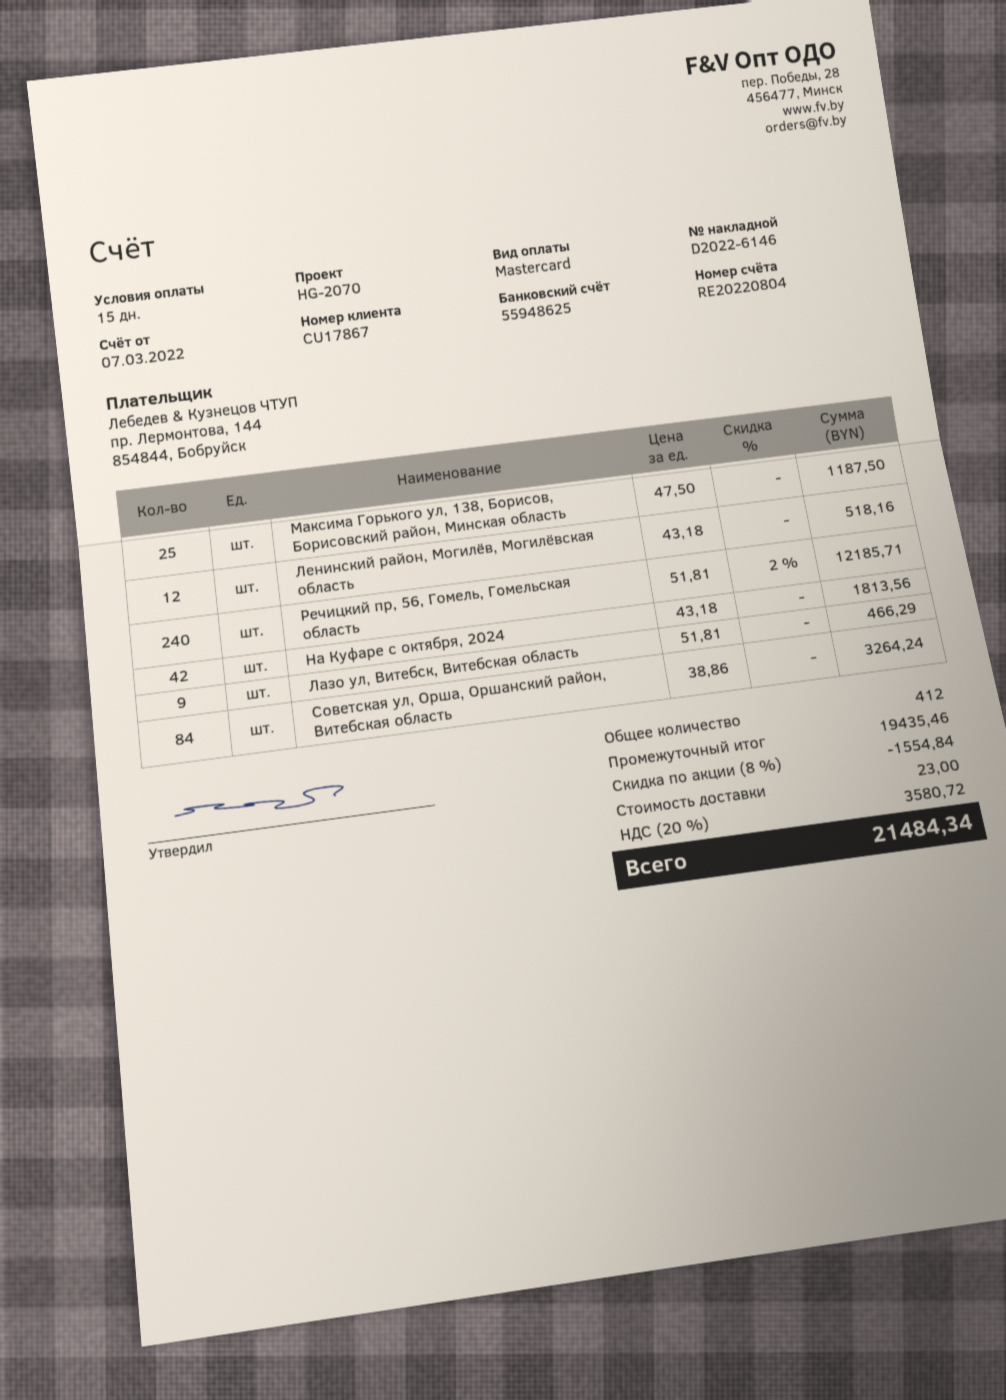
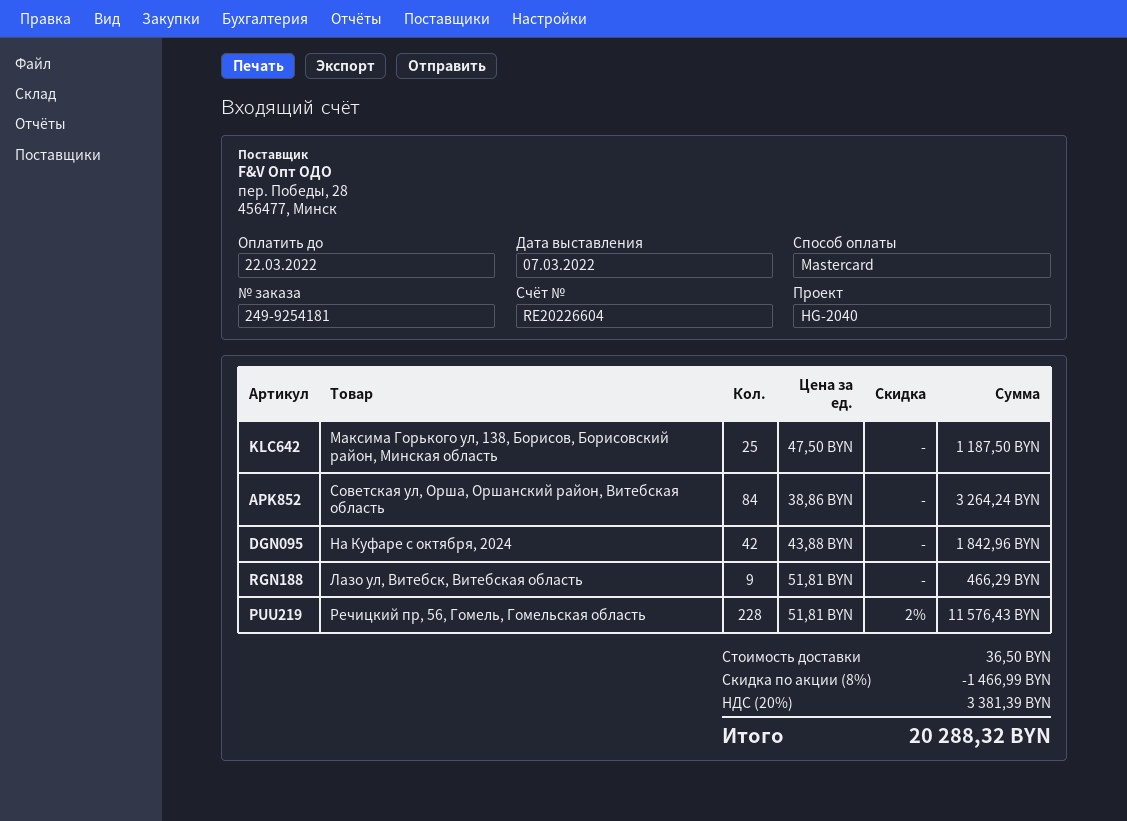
invoice number: RE20220804 -> RE20226604
reference: HG-2070 -> HG-2040
Ленинский район, Могилёв, Могилёвская область: 12 x 43.18 = 518.16 -> none
Речицкий пр, 56, Гомель, Гомельская область: 240 x 51.81 - 2% = 12185.71 -> 228 x 51.81 - 2% = 11576.43
На Куфаре с октября, 2024: 42 x 43.18 = 1813.56 -> 42 x 43.88 = 1842.96
discount: 8% = 1554.84 -> 8% = 1466.99
shipping: 23.00 -> 36.50
tax: 20% = 3580.72 -> 20% = 3381.39
total: 21484.34 -> 20288.32

